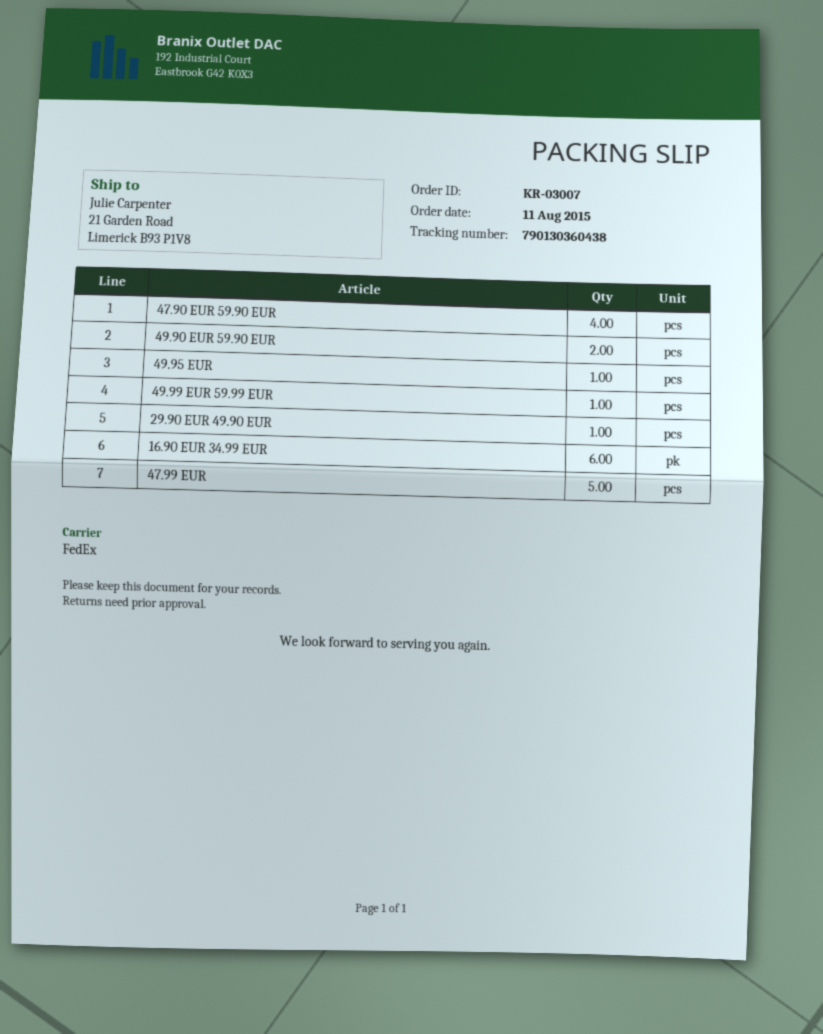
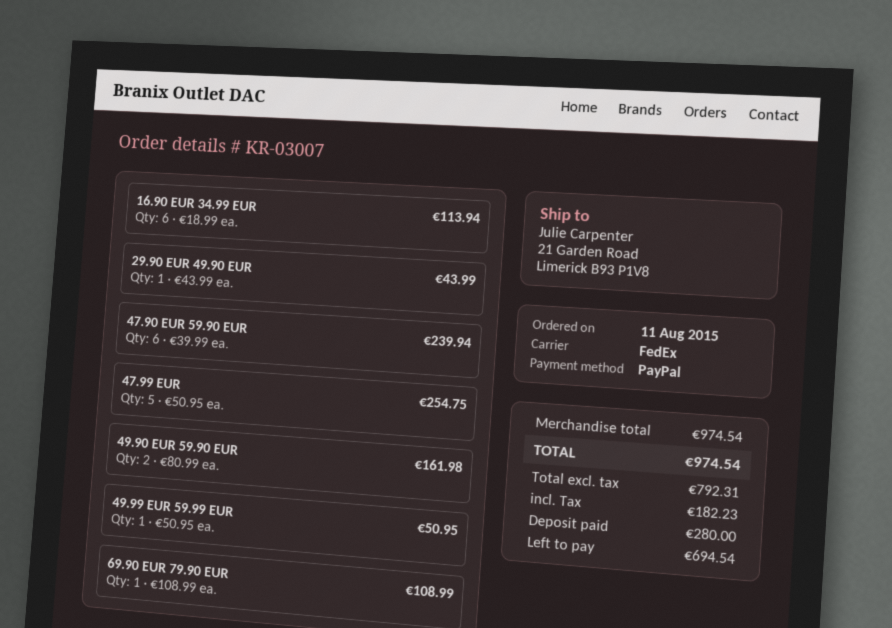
47.90 EUR 59.90 EUR: 4 -> 6
49.95 EUR: 1 -> none
69.90 EUR 79.90 EUR: none -> 1

